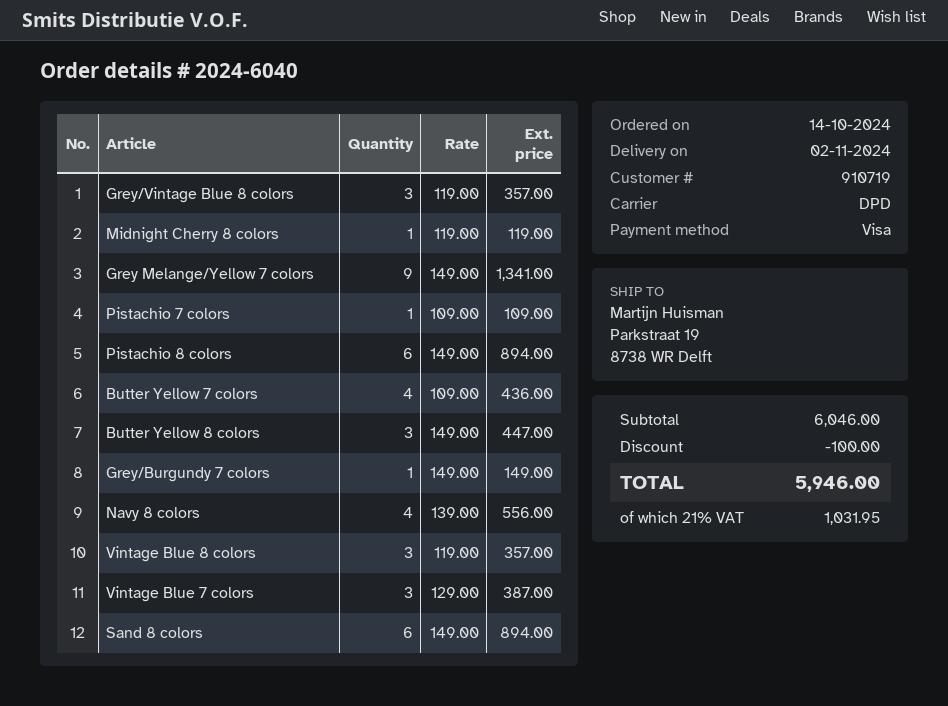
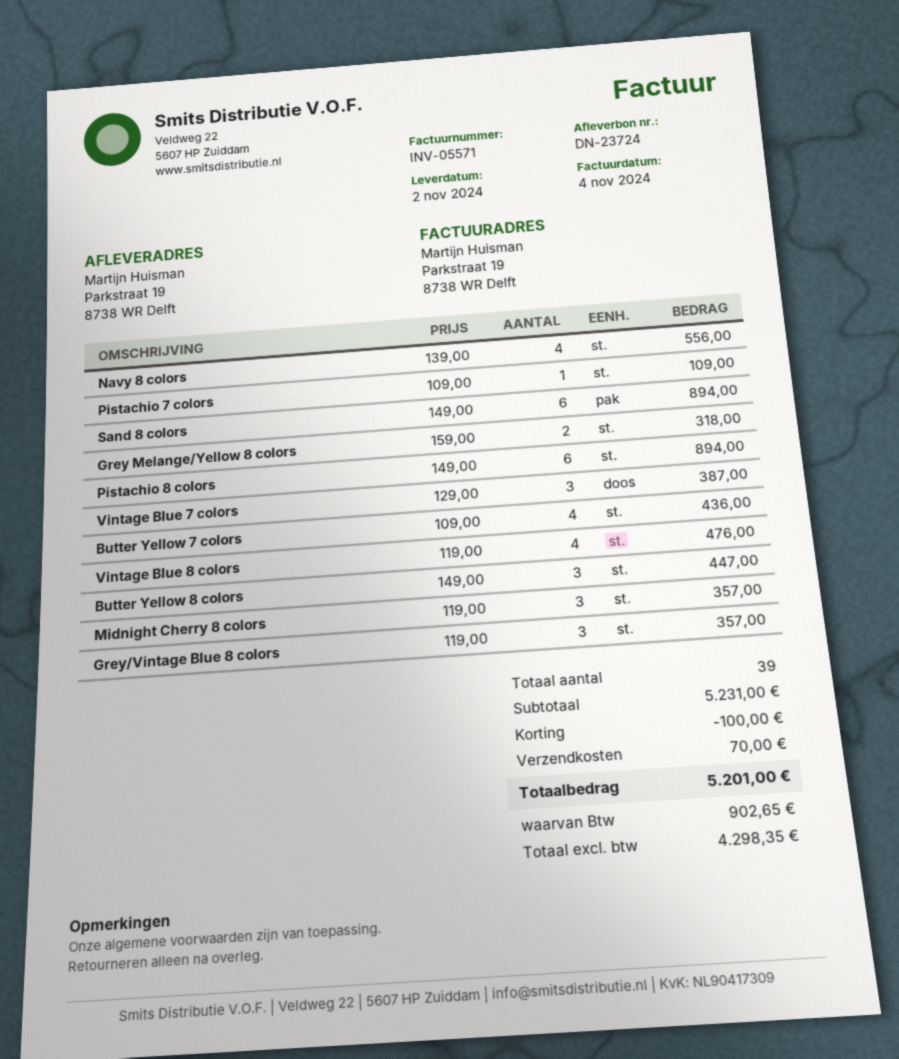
Midnight Cherry 8 colors: 1 x 119.00 = 119.00 -> 3 x 119.00 = 357.00
Grey Melange/Yellow 7 colors: 9 x 149.00 = 1341.00 -> none
Grey/Burgundy 7 colors: 1 x 149.00 = 149.00 -> none
Vintage Blue 8 colors: 3 x 119.00 = 357.00 -> 4 x 119.00 = 476.00
Grey Melange/Yellow 8 colors: none -> 2 x 159.00 = 318.00
subtotal: 6046.00 -> 5231.00
shipping: none -> 70.00
tax: 1031.95 -> 902.65
total: 5946.00 -> 5201.00

